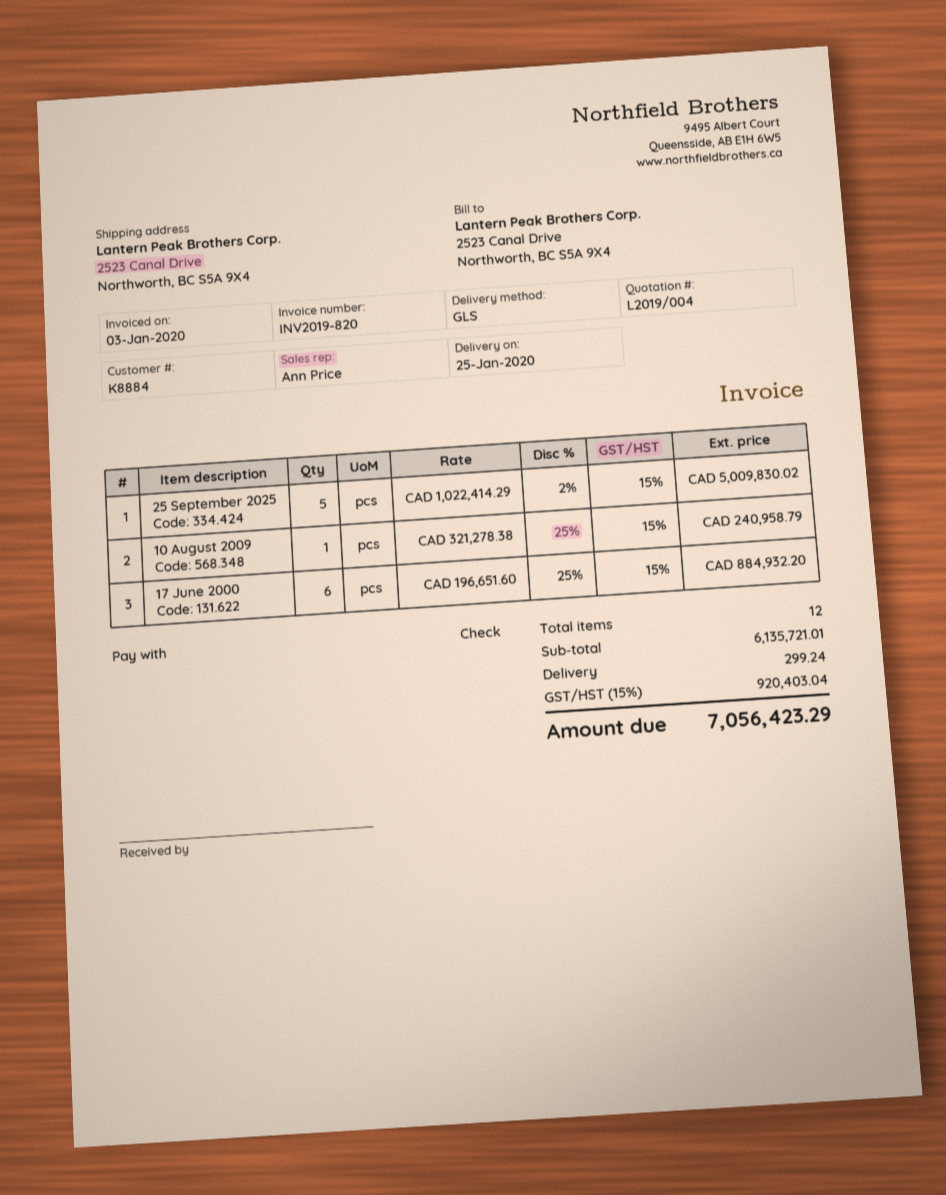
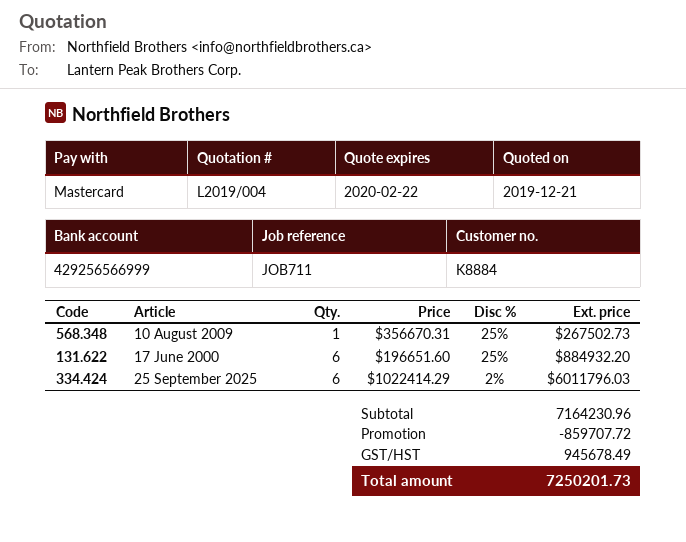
payment method: cheque -> Mastercard
25 September 2025: 5 x 1022414.29 - 2% = 5009830.02 -> 6 x 1022414.29 - 2% = 6011796.03
10 August 2009: 1 x 321278.38 - 25% = 240958.79 -> 1 x 356670.31 - 25% = 267502.73
subtotal: 6135721.01 -> 7164230.96
discount: none -> 859707.72
shipping: 299.24 -> none
tax: 920403.04 -> 945678.49
total: 7056423.29 -> 7250201.73

